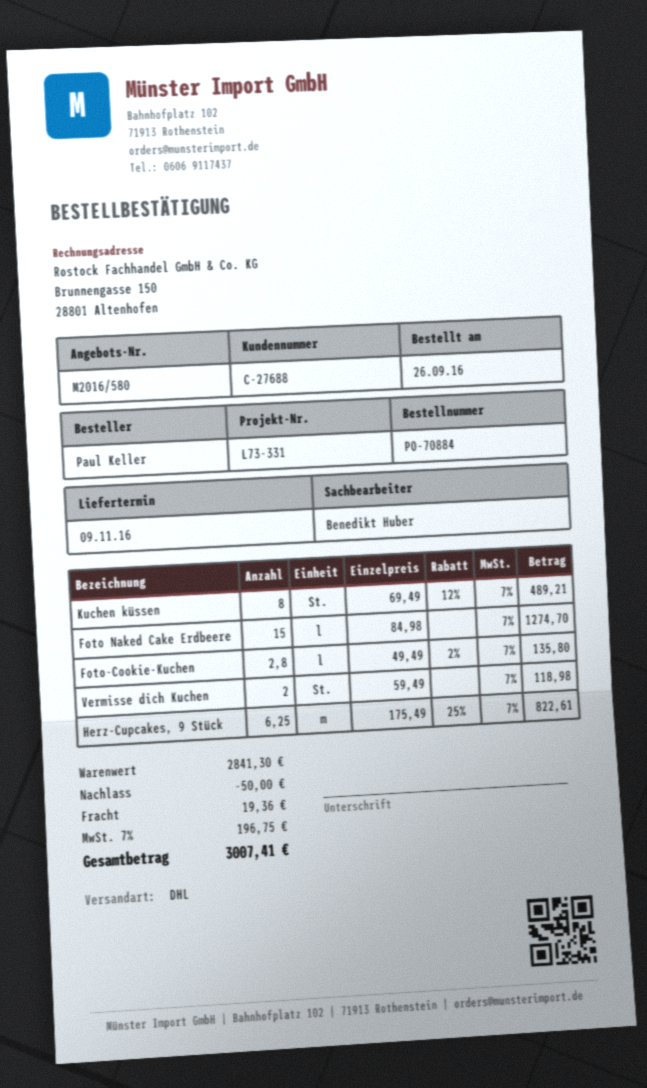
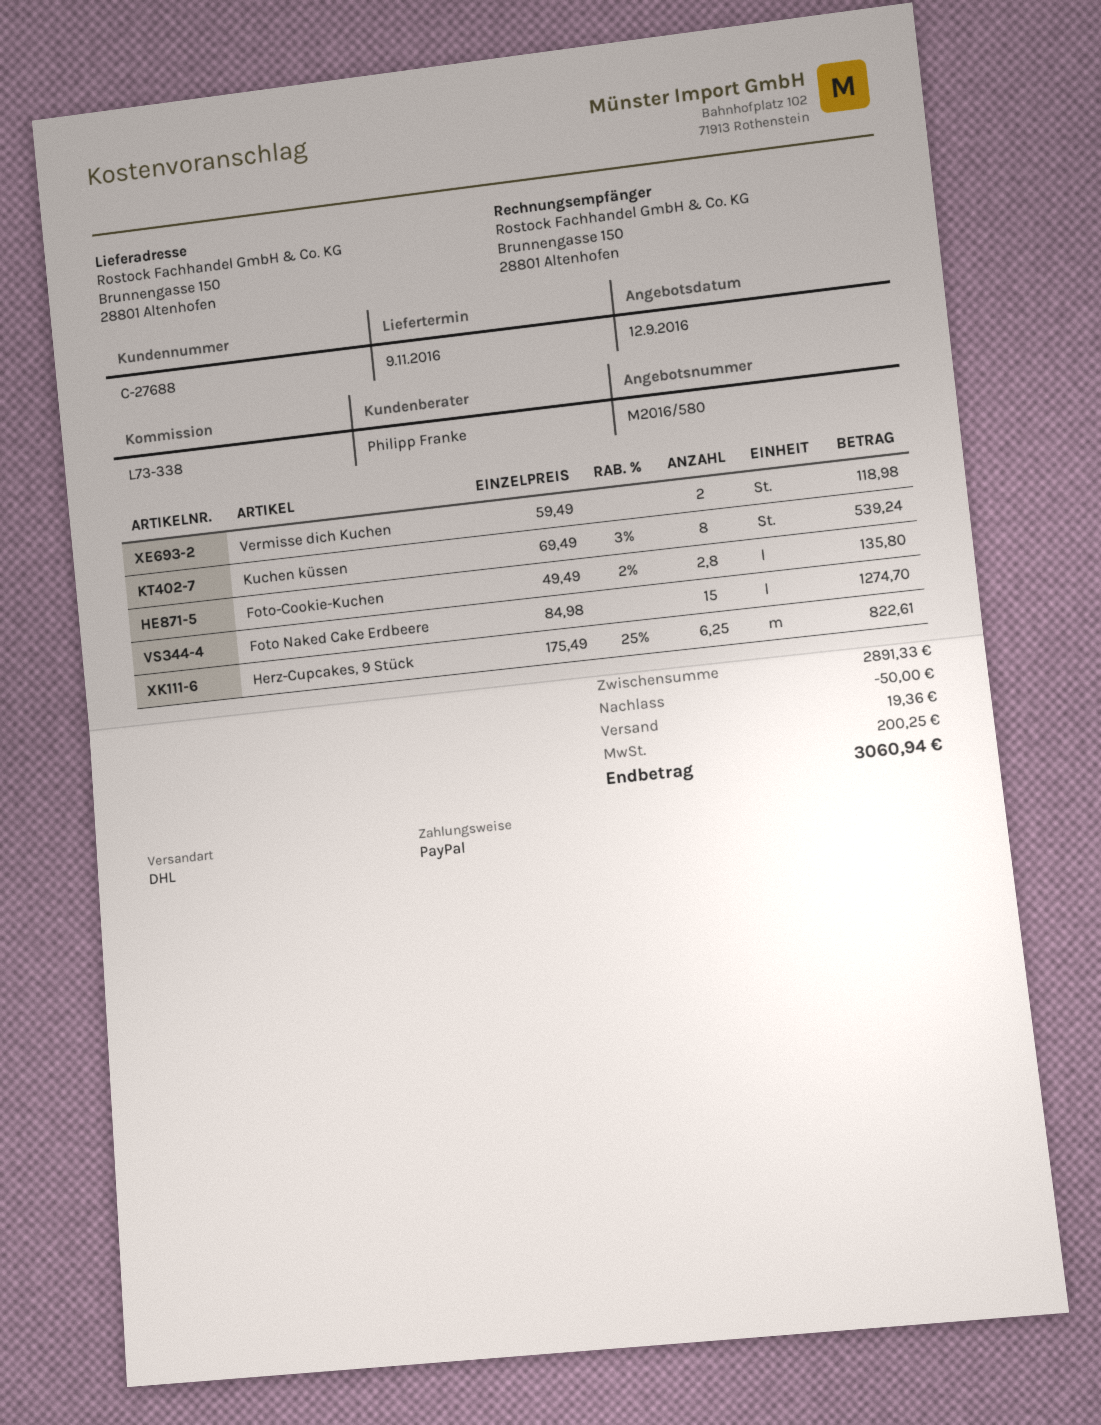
reference: L73-331 -> L73-338
sales rep: Benedikt Huber -> Philipp Franke
Kuchen küssen: 8 x 69.49 - 12% = 489.21 -> 8 x 69.49 - 3% = 539.24
subtotal: 2841.30 -> 2891.33
tax: 196.75 -> 200.25
total: 3007.41 -> 3060.94

